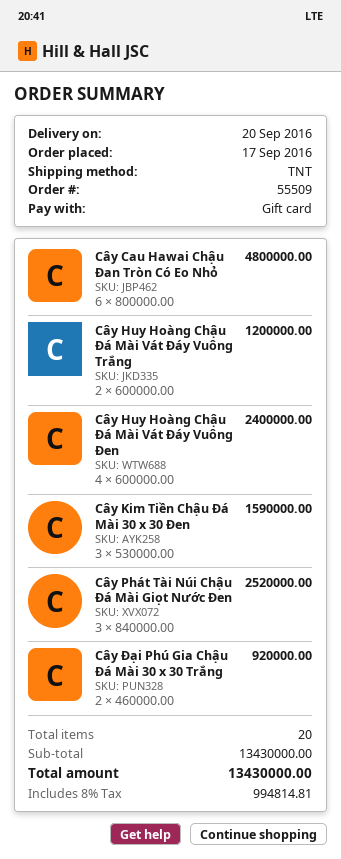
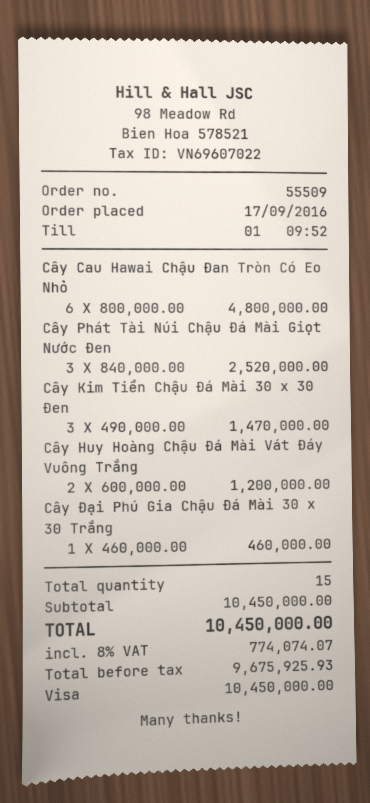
payment method: gift card -> Visa
Cây Huy Hoàng Chậu Đá Mài Vát Đáy Vuông Đen: 4 x 600000.00 = 2400000.00 -> none
Cây Kim Tiền Chậu Đá Mài 30 x 30 Đen: 3 x 530000.00 = 1590000.00 -> 3 x 490000.00 = 1470000.00
Cây Đại Phú Gia Chậu Đá Mài 30 x 30 Trắng: 2 x 460000.00 = 920000.00 -> 1 x 460000.00 = 460000.00
total quantity: 20 -> 15
subtotal: 13430000.00 -> 10450000.00
tax: 8% = 994814.81 -> 8% = 774074.07
total: 13430000.00 -> 10450000.00

